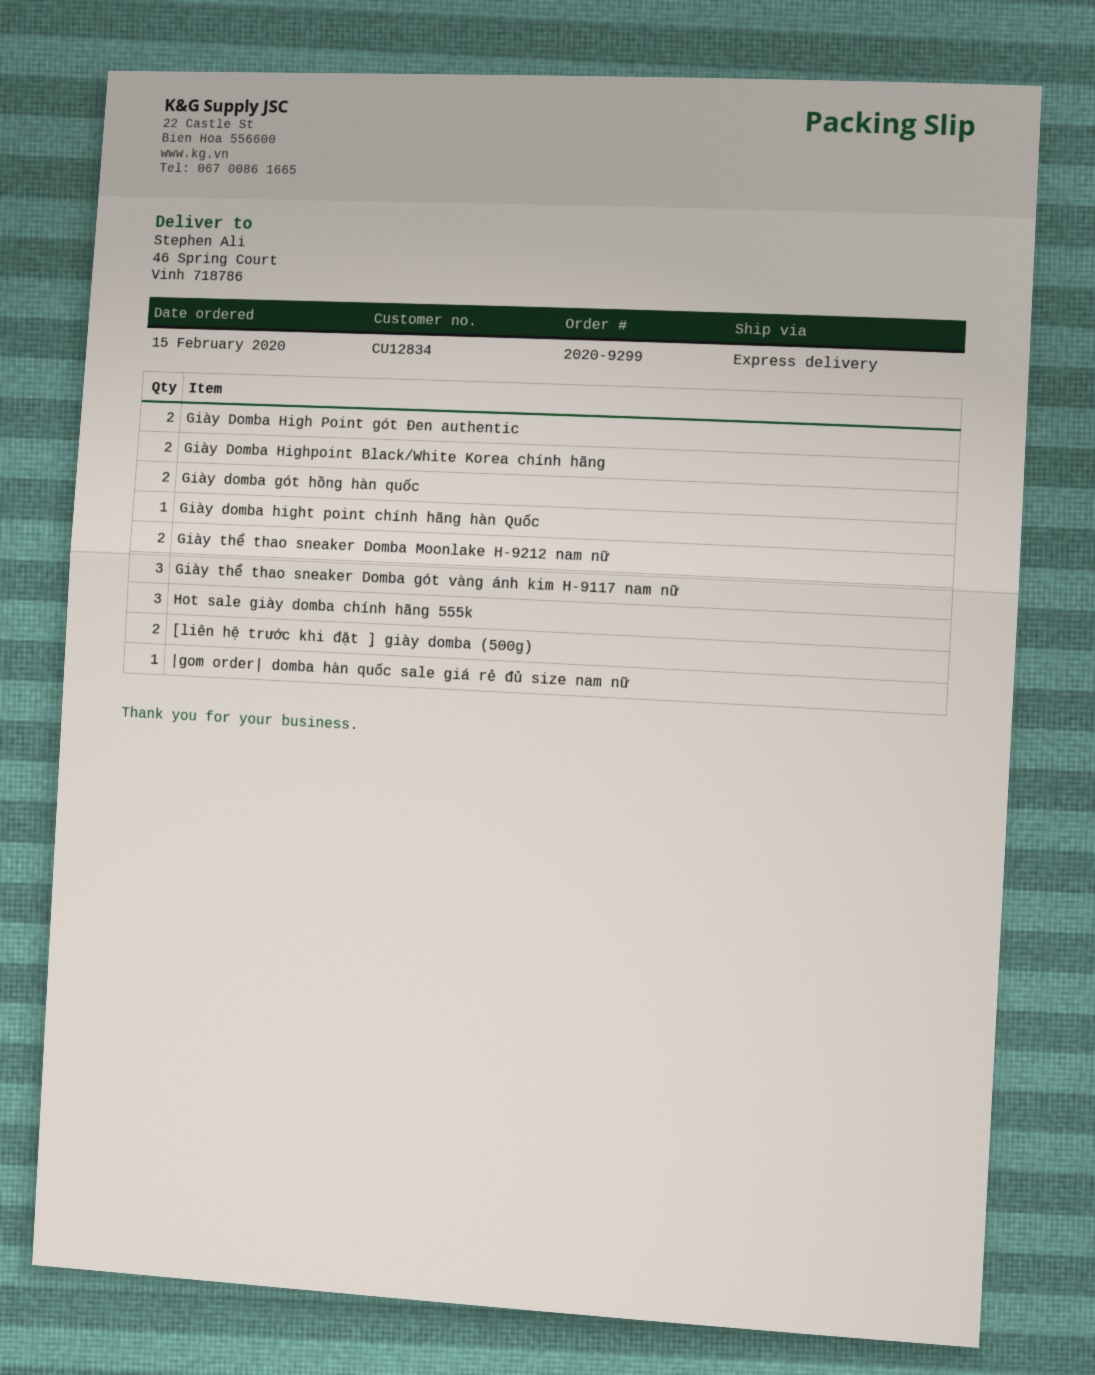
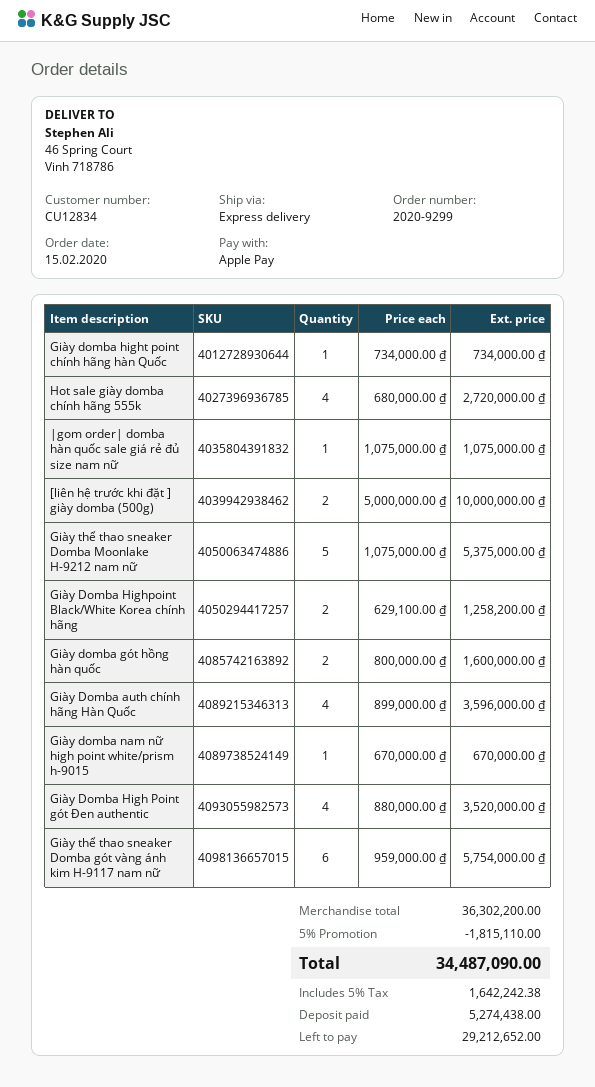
Giày Domba High Point gót Đen authentic: 2 -> 4
Giày thể thao sneaker Domba Moonlake H-9212 nam nữ: 2 -> 5
Giày thể thao sneaker Domba gót vàng ánh kim H-9117 nam nữ: 3 -> 6
Hot sale giày domba chính hãng 555k: 3 -> 4
Giày Domba auth chính hãng Hàn Quốc: none -> 4
Giày domba nam nữ high point white/prism h-9015: none -> 1

